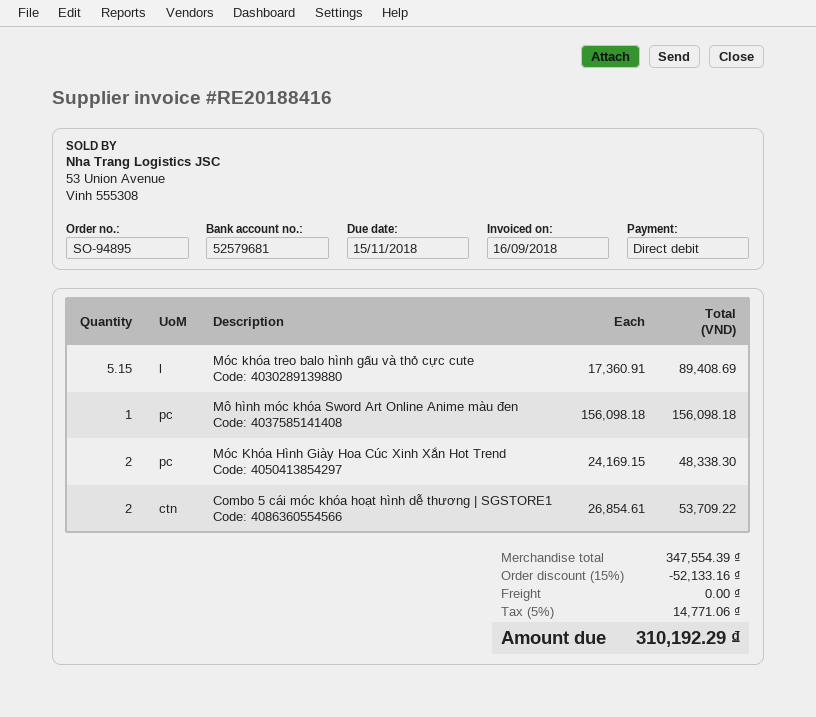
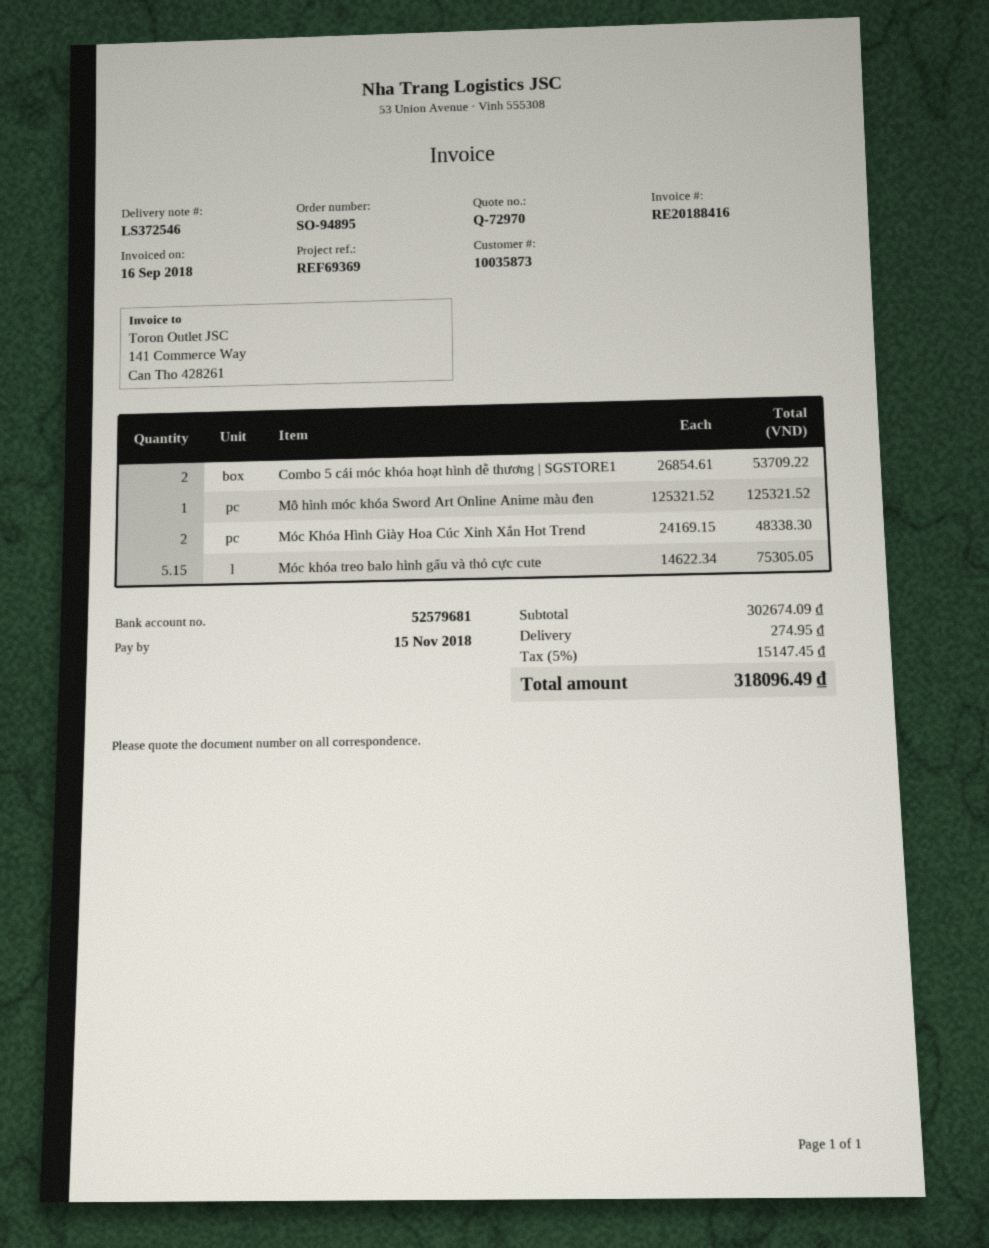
Móc khóa treo balo hình gấu và thỏ cực cute: 5.15 x 17360.91 = 89408.69 -> 5.15 x 14622.34 = 75305.05
Mô hình móc khóa Sword Art Online Anime màu đen: 1 x 156098.18 = 156098.18 -> 1 x 125321.52 = 125321.52
subtotal: 347554.39 -> 302674.09
discount: 15% = 52133.16 -> none
shipping: 0.00 -> 274.95
tax: 5% = 14771.06 -> 5% = 15147.45
total: 310192.29 -> 318096.49

